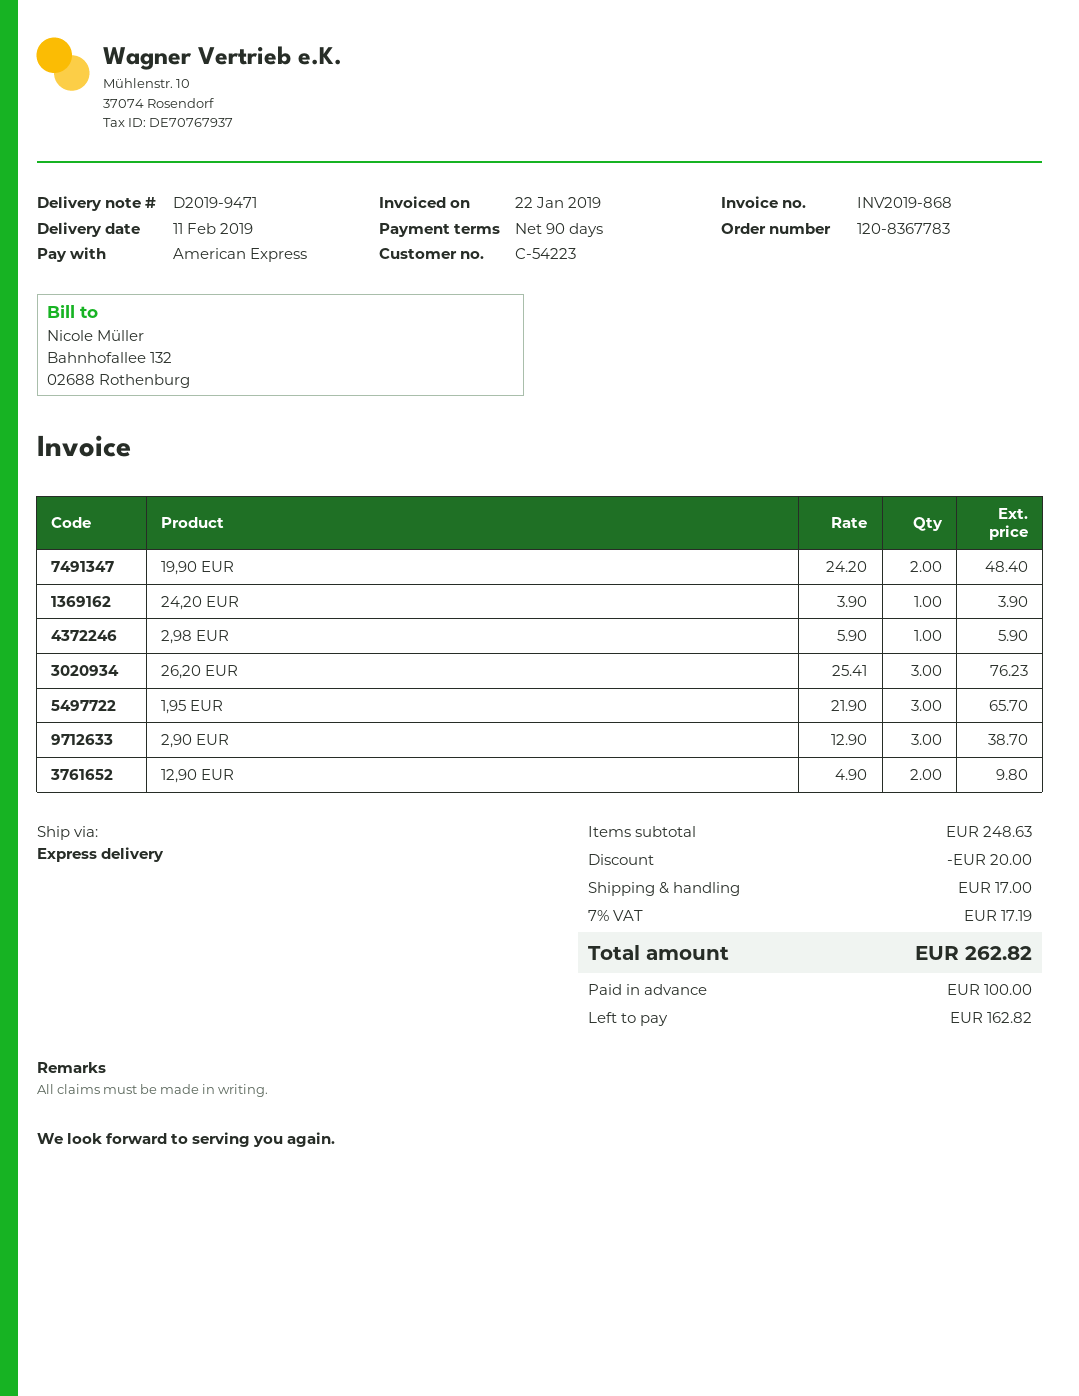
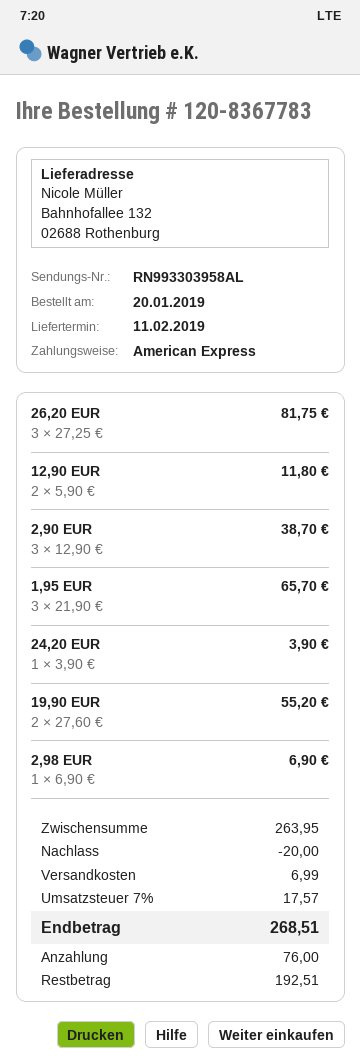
19,90 EUR: 2 x 24.20 = 48.40 -> 2 x 27.60 = 55.20
2,98 EUR: 1 x 5.90 = 5.90 -> 1 x 6.90 = 6.90
26,20 EUR: 3 x 25.41 = 76.23 -> 3 x 27.25 = 81.75
12,90 EUR: 2 x 4.90 = 9.80 -> 2 x 5.90 = 11.80
subtotal: 248.63 -> 263.95
shipping: 17.00 -> 6.99
tax: 7% = 17.19 -> 7% = 17.57
total: 262.82 -> 268.51
deposit: 100.00 -> 76.00
balance: 162.82 -> 192.51

